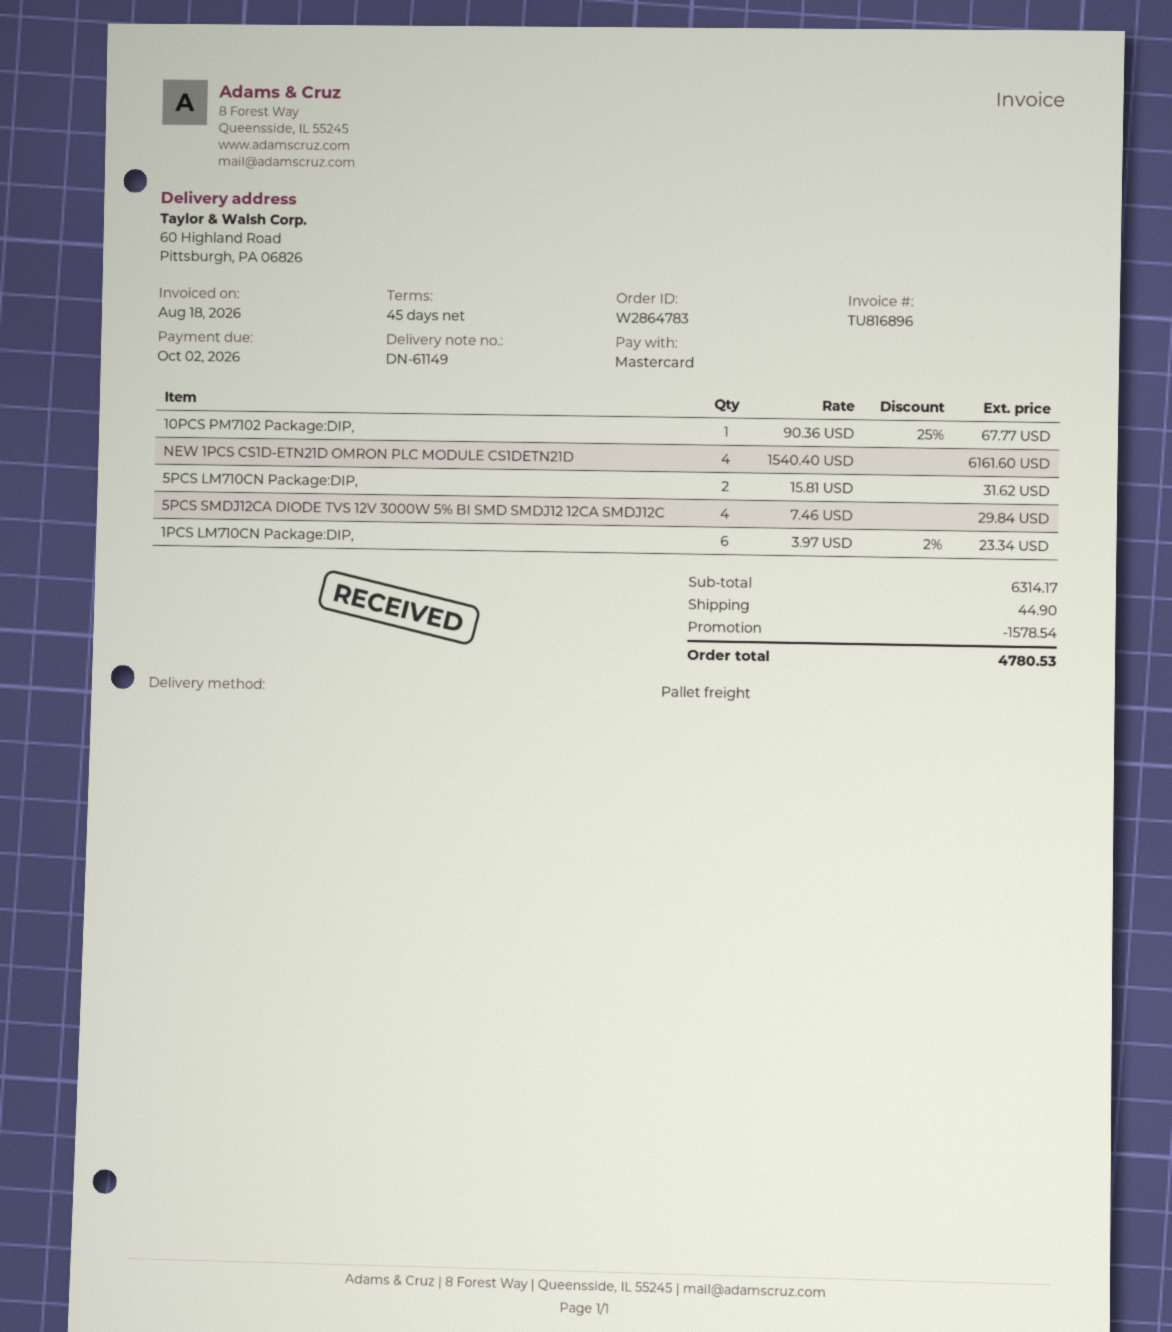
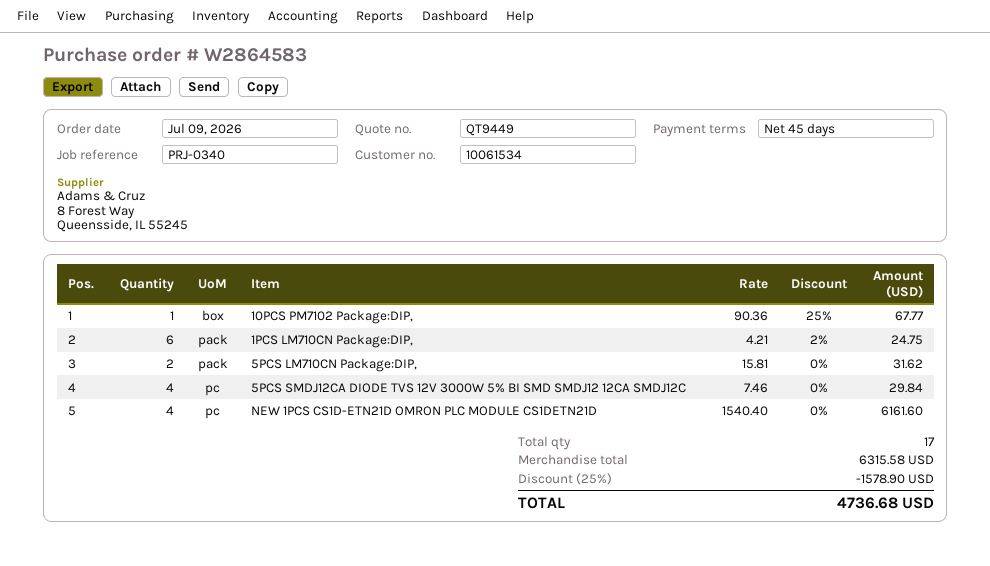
order number: W2864783 -> W2864583
1PCS LM710CN Package:DIP,: 6 x 3.97 - 2% = 23.34 -> 6 x 4.21 - 2% = 24.75
subtotal: 6314.17 -> 6315.58
discount: 1578.54 -> 1578.90
shipping: 44.90 -> none
total: 4780.53 -> 4736.68

